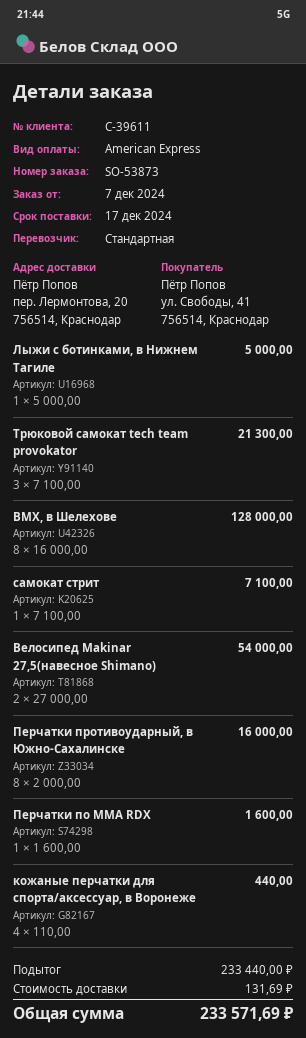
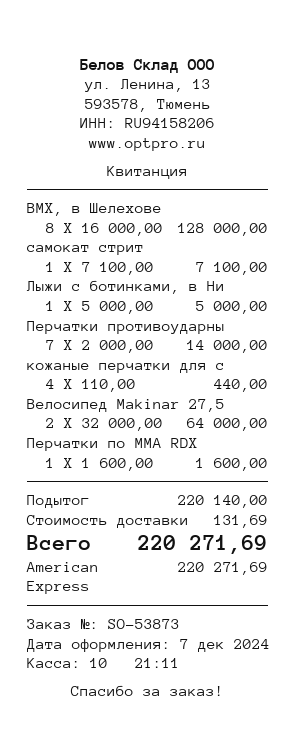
Трюковой самокат tech team provokator: 3 x 7100.00 = 21300.00 -> none
Велосипед Makinar 27,5(навесное Shimano): 2 x 27000.00 = 54000.00 -> 2 x 32000.00 = 64000.00
Перчатки противоударный, в Южно-Сахалинске: 8 x 2000.00 = 16000.00 -> 7 x 2000.00 = 14000.00
subtotal: 233440.00 -> 220140.00
total: 233571.69 -> 220271.69

